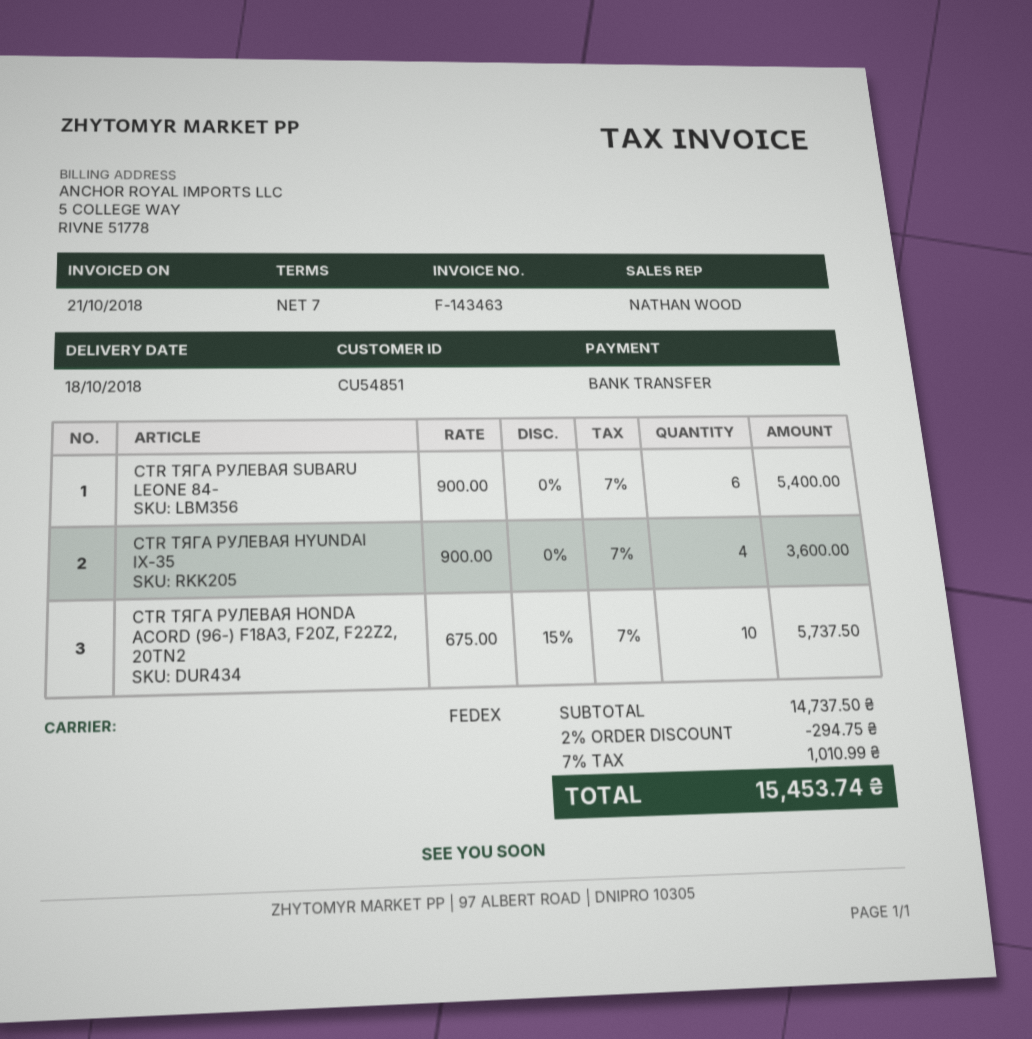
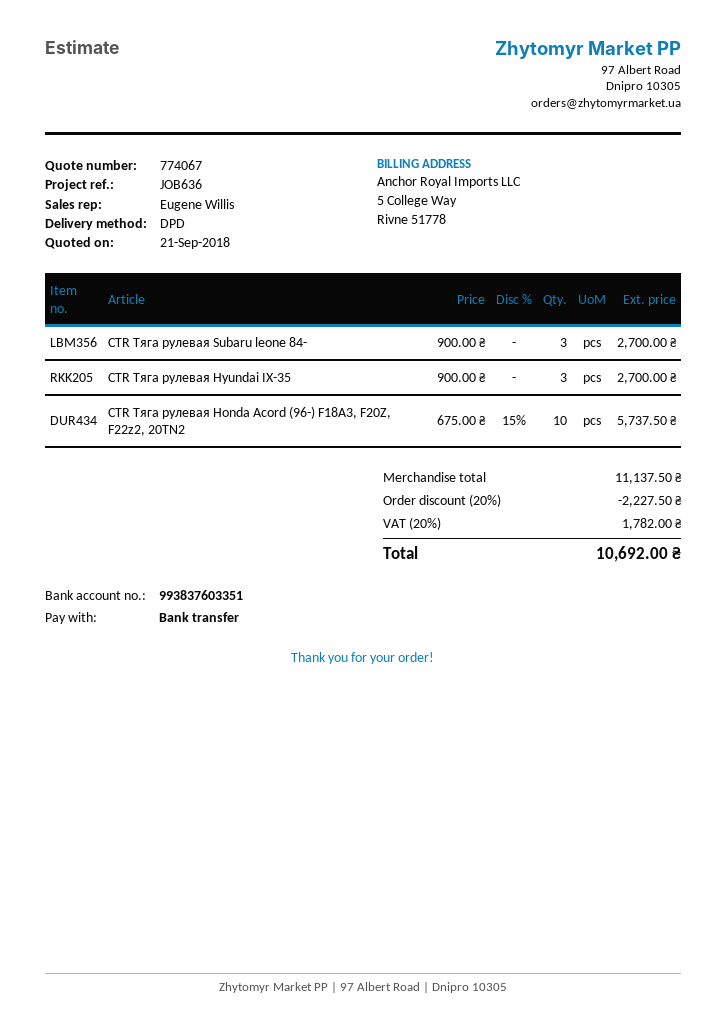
sales rep: NATHAN WOOD -> Eugene Willis
shipping method: FedEx -> DPD
CTR ТЯГА РУЛЕВАЯ SUBARU LEONE 84-: 6 x 900.00 = 5400.00 -> 3 x 900.00 = 2700.00
CTR ТЯГА РУЛЕВАЯ HYUNDAI IX-35: 4 x 900.00 = 3600.00 -> 3 x 900.00 = 2700.00
subtotal: 14737.50 -> 11137.50
discount: 2% = 294.75 -> 20% = 2227.50
tax: 7% = 1010.99 -> 20% = 1782.00
total: 15453.74 -> 10692.00

